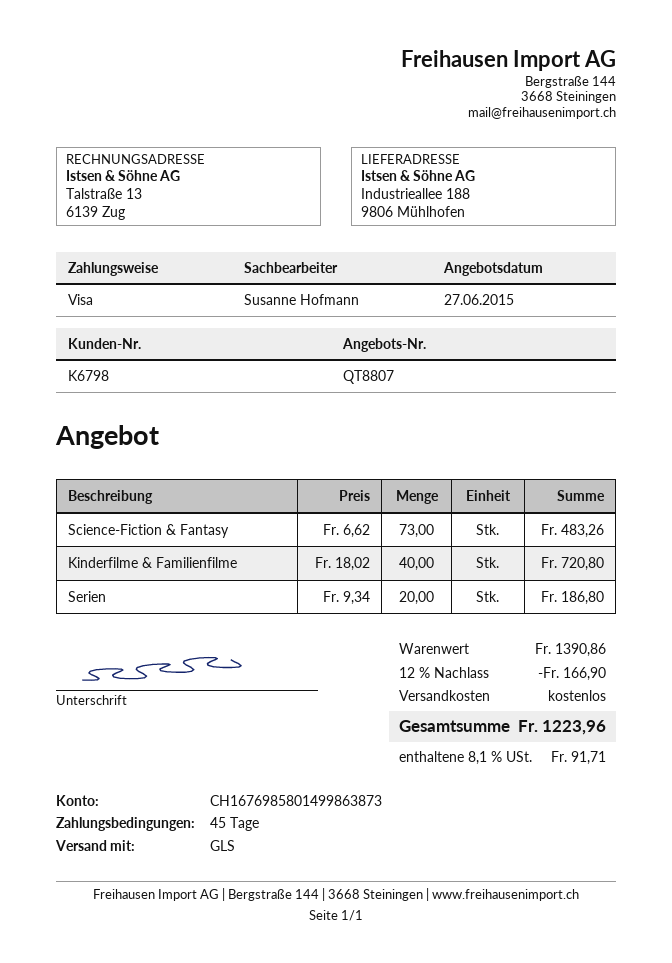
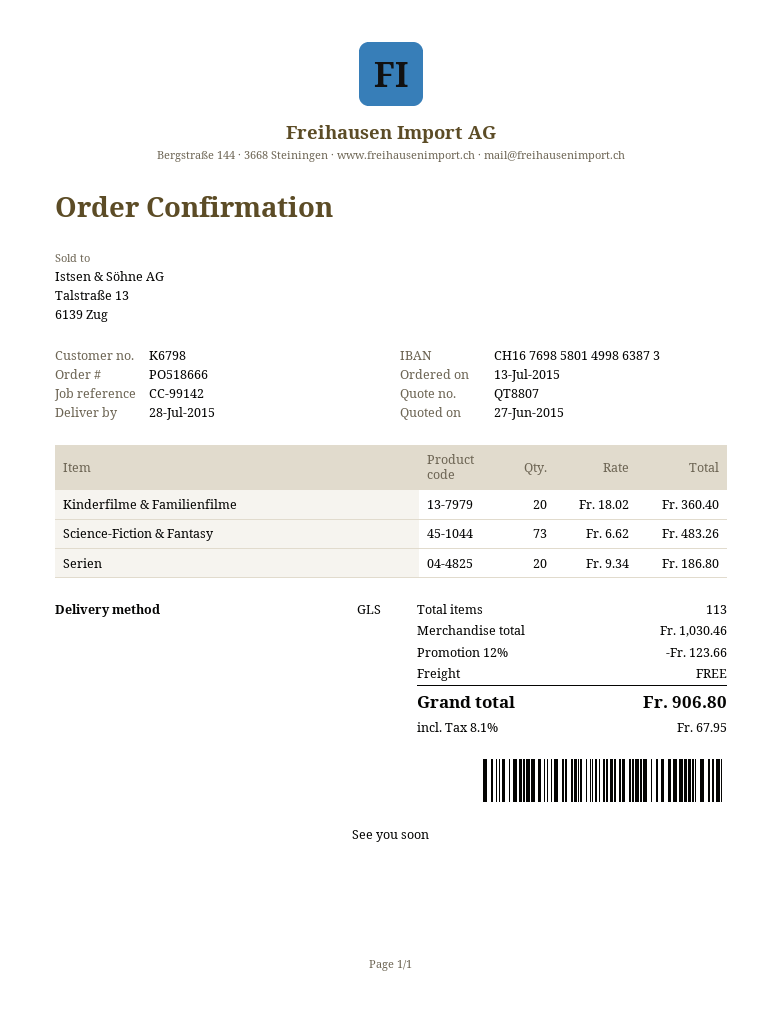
Kinderfilme & Familienfilme: 40 x 18.02 = 720.80 -> 20 x 18.02 = 360.40
subtotal: 1390.86 -> 1030.46
discount: 12% = 166.90 -> 12% = 123.66
tax: 8.1% = 91.71 -> 8.1% = 67.95
total: 1223.96 -> 906.80

